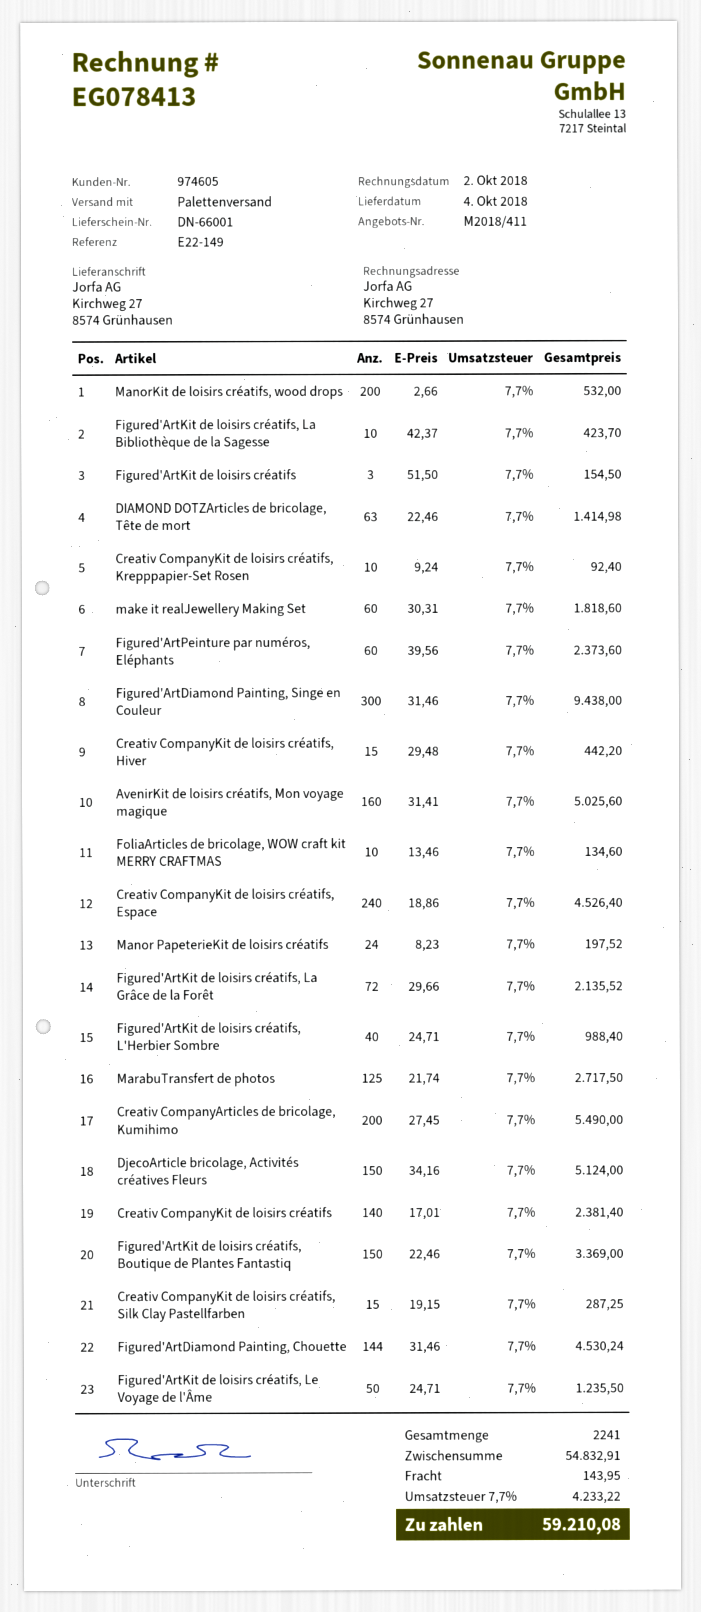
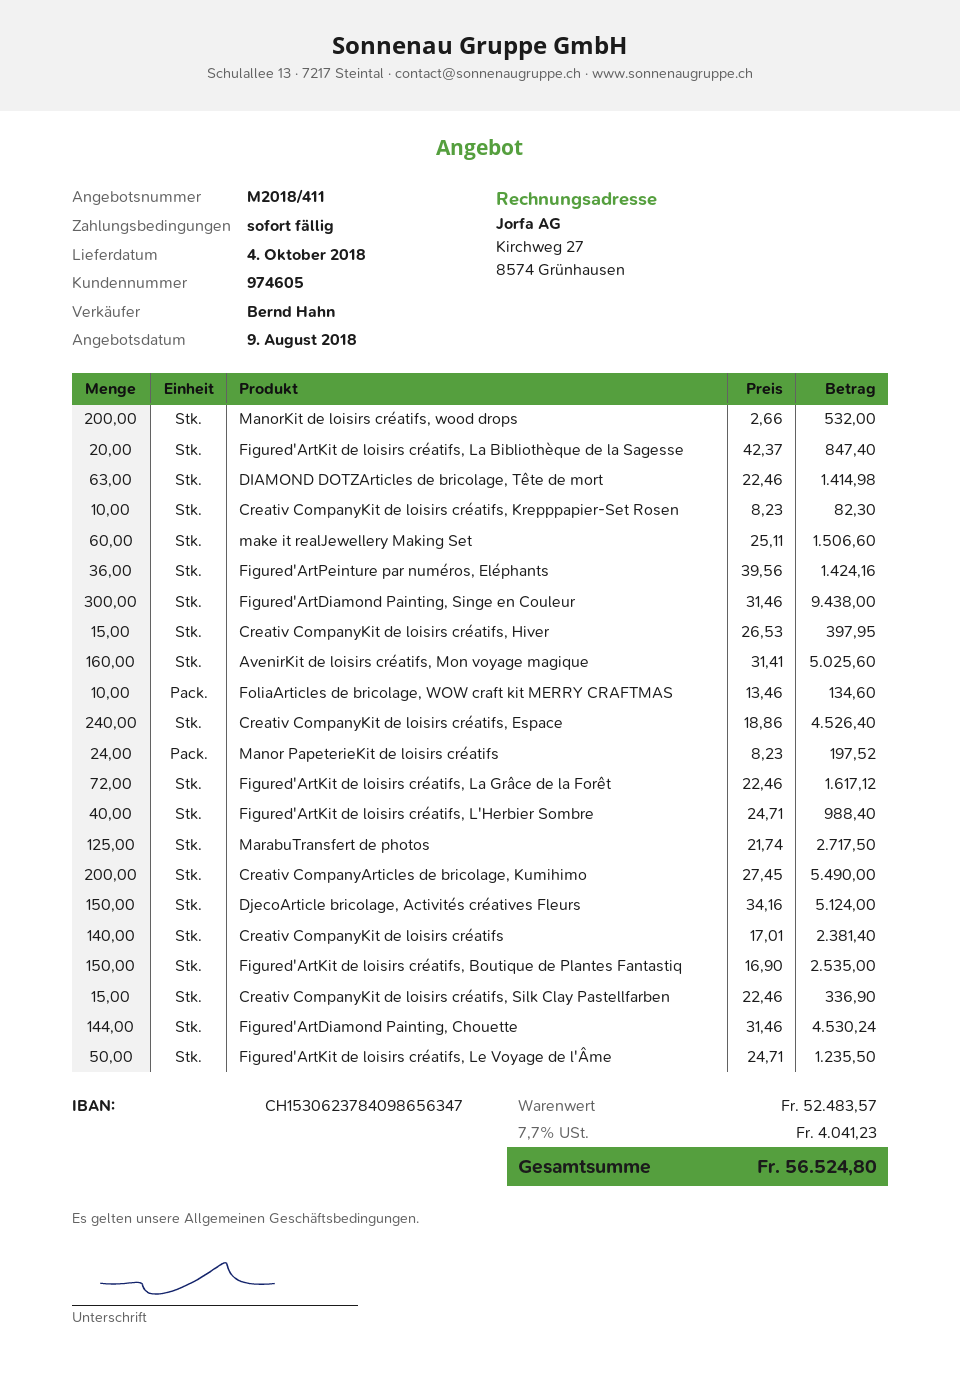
Figured'ArtKit de loisirs créatifs, La Bibliothèque de la Sagesse: 10 x 42.37 = 423.70 -> 20 x 42.37 = 847.40
Figured'ArtKit de loisirs créatifs: 3 x 51.50 = 154.50 -> none
Creativ CompanyKit de loisirs créatifs, Krepppapier-Set Rosen: 10 x 9.24 = 92.40 -> 10 x 8.23 = 82.30
make it realJewellery Making Set: 60 x 30.31 = 1818.60 -> 60 x 25.11 = 1506.60
Figured'ArtPeinture par numéros, Eléphants: 60 x 39.56 = 2373.60 -> 36 x 39.56 = 1424.16
Creativ CompanyKit de loisirs créatifs, Hiver: 15 x 29.48 = 442.20 -> 15 x 26.53 = 397.95
Figured'ArtKit de loisirs créatifs, La Grâce de la Forêt: 72 x 29.66 = 2135.52 -> 72 x 22.46 = 1617.12
Figured'ArtKit de loisirs créatifs, Boutique de Plantes Fantastiq: 150 x 22.46 = 3369.00 -> 150 x 16.90 = 2535.00
Creativ CompanyKit de loisirs créatifs, Silk Clay Pastellfarben: 15 x 19.15 = 287.25 -> 15 x 22.46 = 336.90
subtotal: 54832.91 -> 52483.57
shipping: 143.95 -> none
tax: 7.7% = 4233.22 -> 7.7% = 4041.23
total: 59210.08 -> 56524.80

